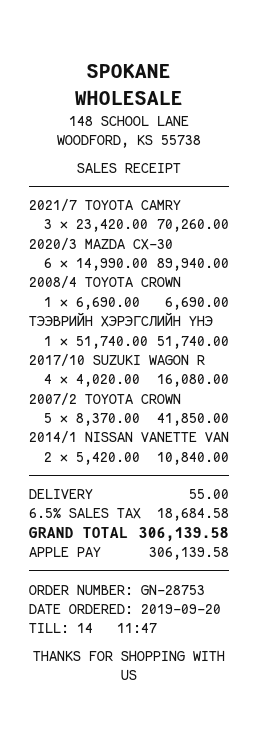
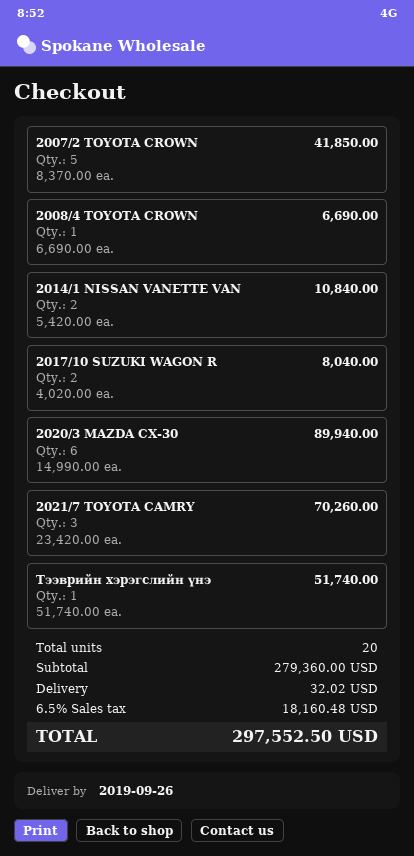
2017/10 SUZUKI WAGON R: 4 x 4020.00 = 16080.00 -> 2 x 4020.00 = 8040.00
shipping: 55.00 -> 32.02
tax: 6.5% = 18684.58 -> 6.5% = 18160.48
total: 306139.58 -> 297552.50

